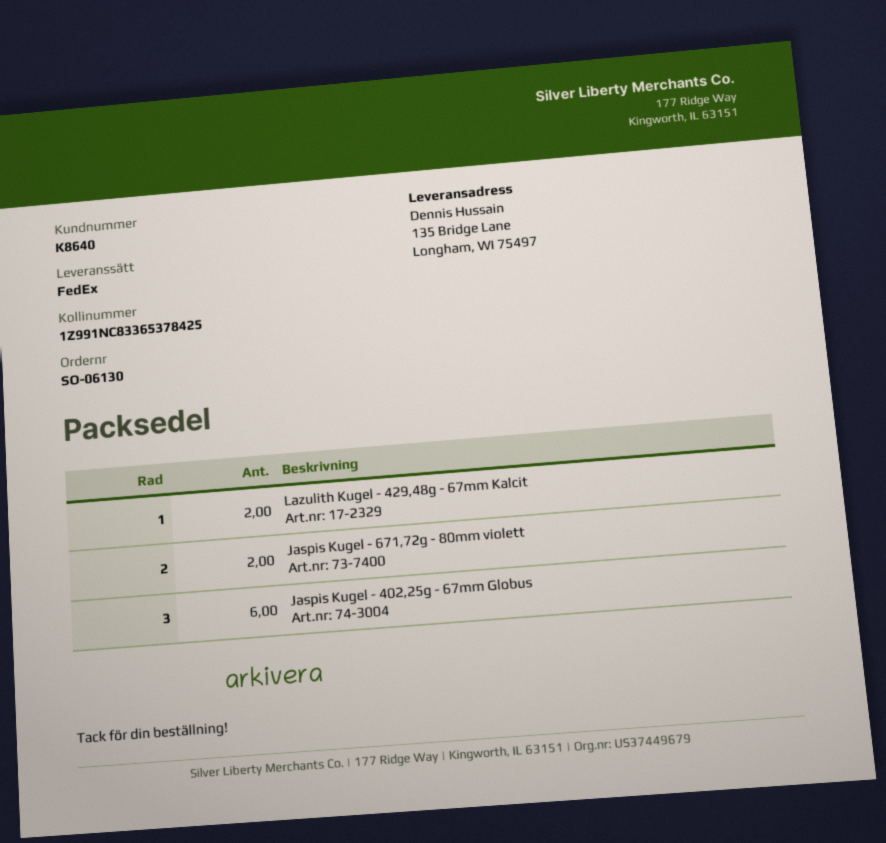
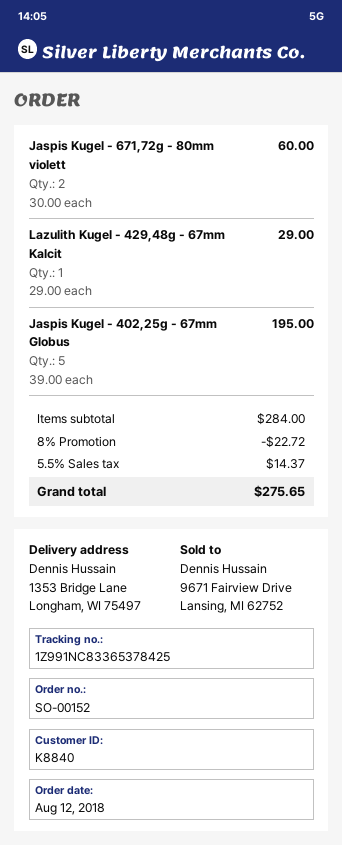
order number: SO-06130 -> SO-00152
customer number: K8640 -> K8840
ship to: 135 Bridge Lane, Longham, WI 75497 -> 1353 Bridge Lane, Longham, WI 75497
Lazulith Kugel - 429,48g - 67mm Kalcit: 2 -> 1
Jaspis Kugel - 402,25g - 67mm Globus: 6 -> 5

